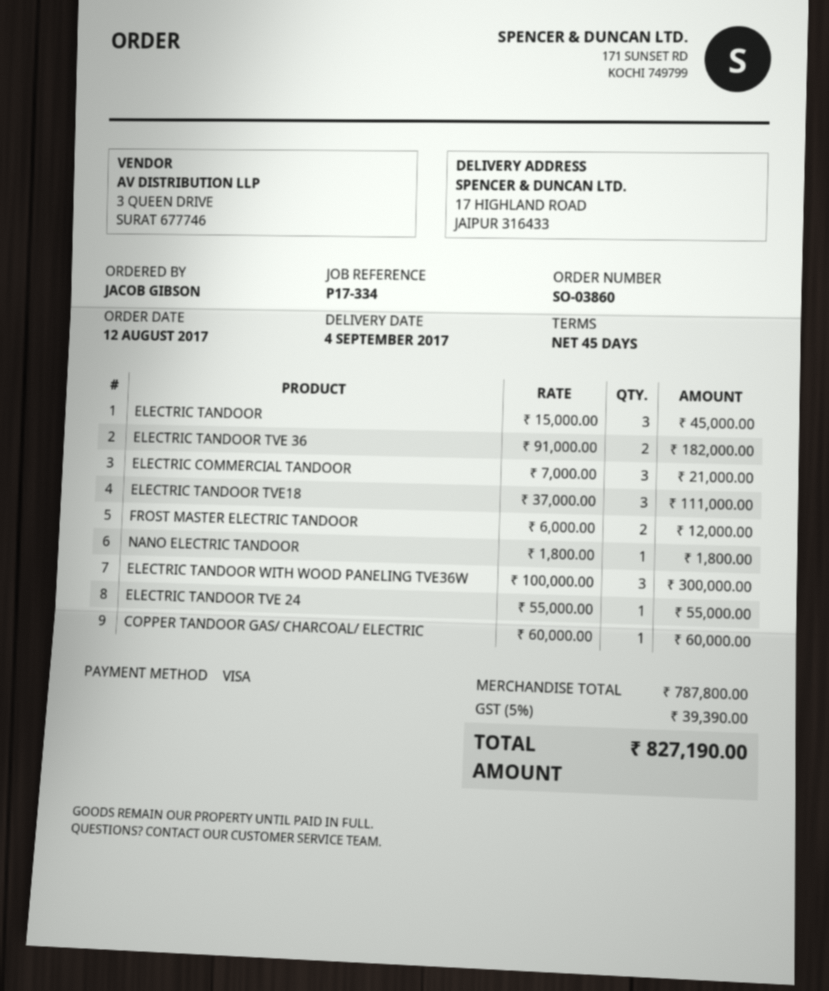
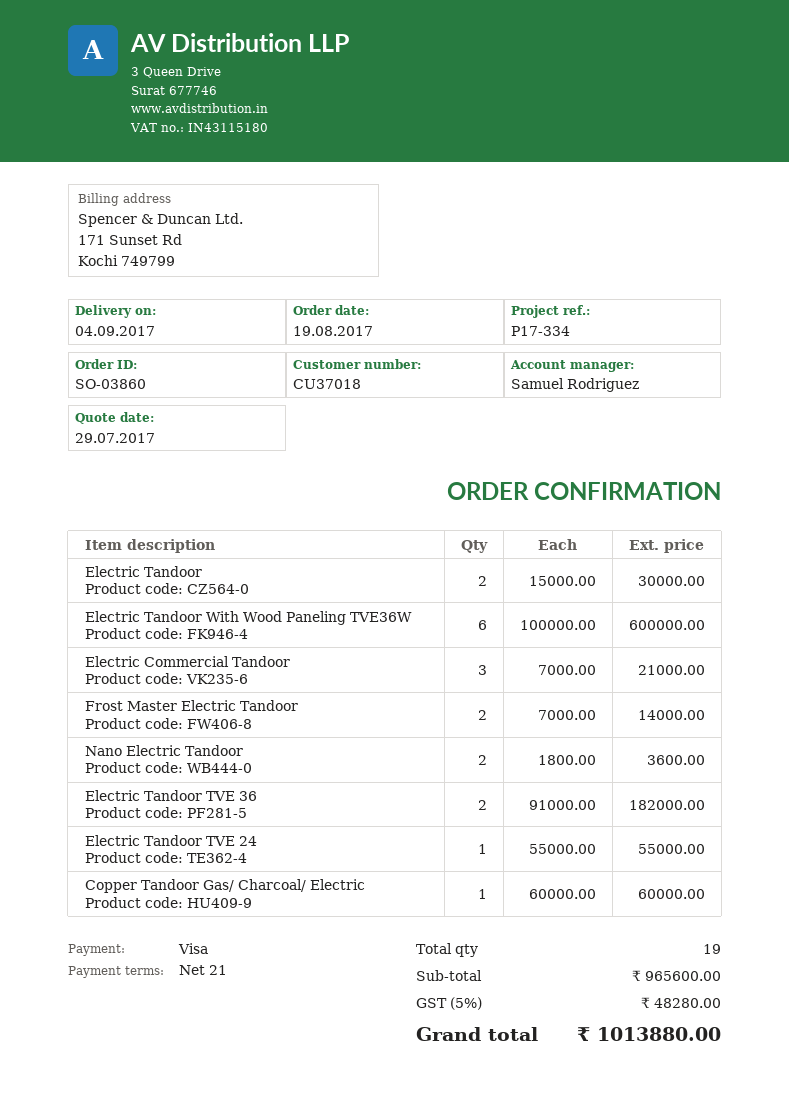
order date: 2017-08-12 -> 2017-08-19
payment terms: 45 days -> 21 days
ELECTRIC TANDOOR: 3 x 15000.00 = 45000.00 -> 2 x 15000.00 = 30000.00
ELECTRIC TANDOOR TVE18: 3 x 37000.00 = 111000.00 -> none
FROST MASTER ELECTRIC TANDOOR: 2 x 6000.00 = 12000.00 -> 2 x 7000.00 = 14000.00
NANO ELECTRIC TANDOOR: 1 x 1800.00 = 1800.00 -> 2 x 1800.00 = 3600.00
ELECTRIC TANDOOR WITH WOOD PANELING TVE36W: 3 x 100000.00 = 300000.00 -> 6 x 100000.00 = 600000.00
subtotal: 787800.00 -> 965600.00
tax: 5% = 39390.00 -> 5% = 48280.00
total: 827190.00 -> 1013880.00

